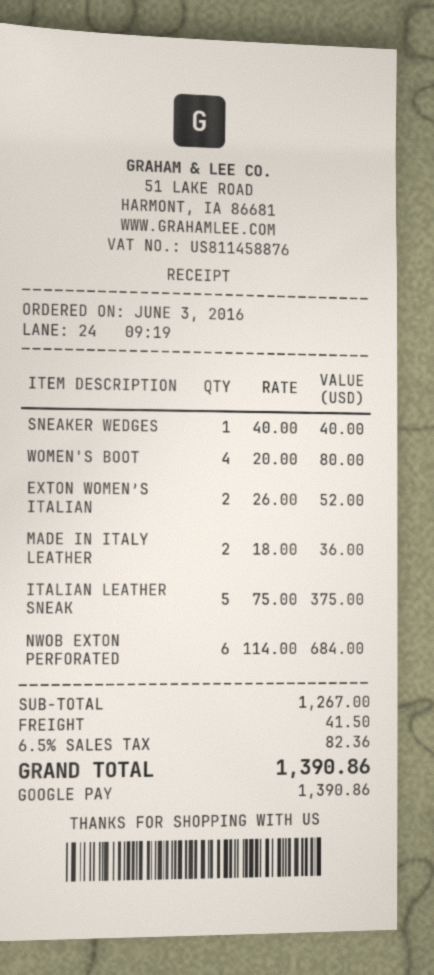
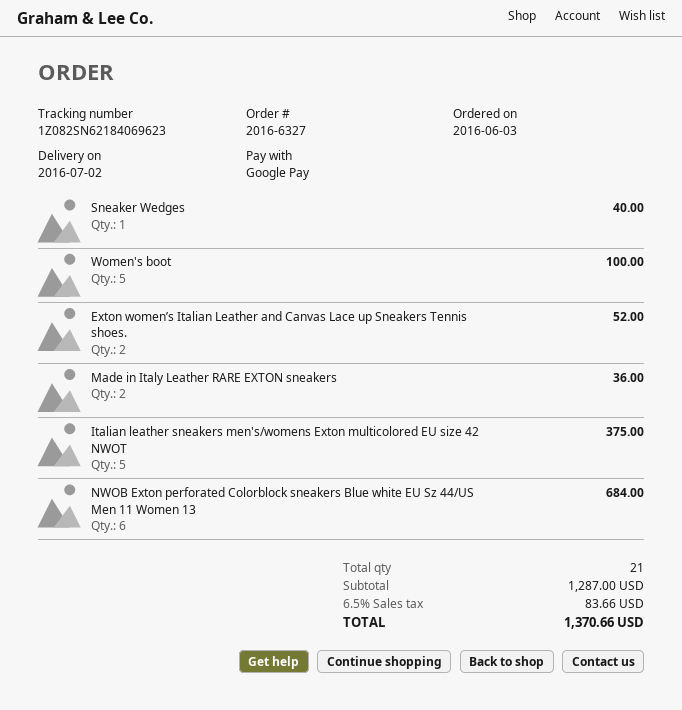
WOMEN'S BOOT: 4 for 80.00 -> 5 for 100.00
subtotal: 1267.00 -> 1287.00
shipping: 41.50 -> none
tax: 6.5% = 82.36 -> 6.5% = 83.66
total: 1390.86 -> 1370.66

